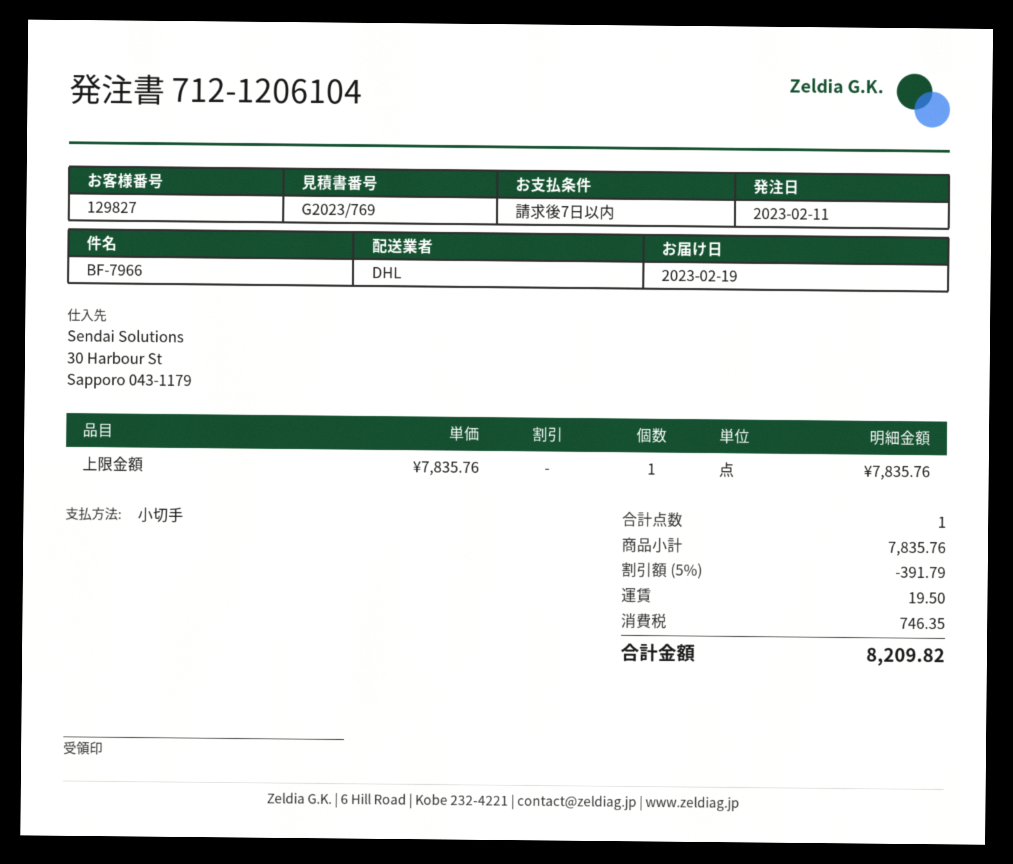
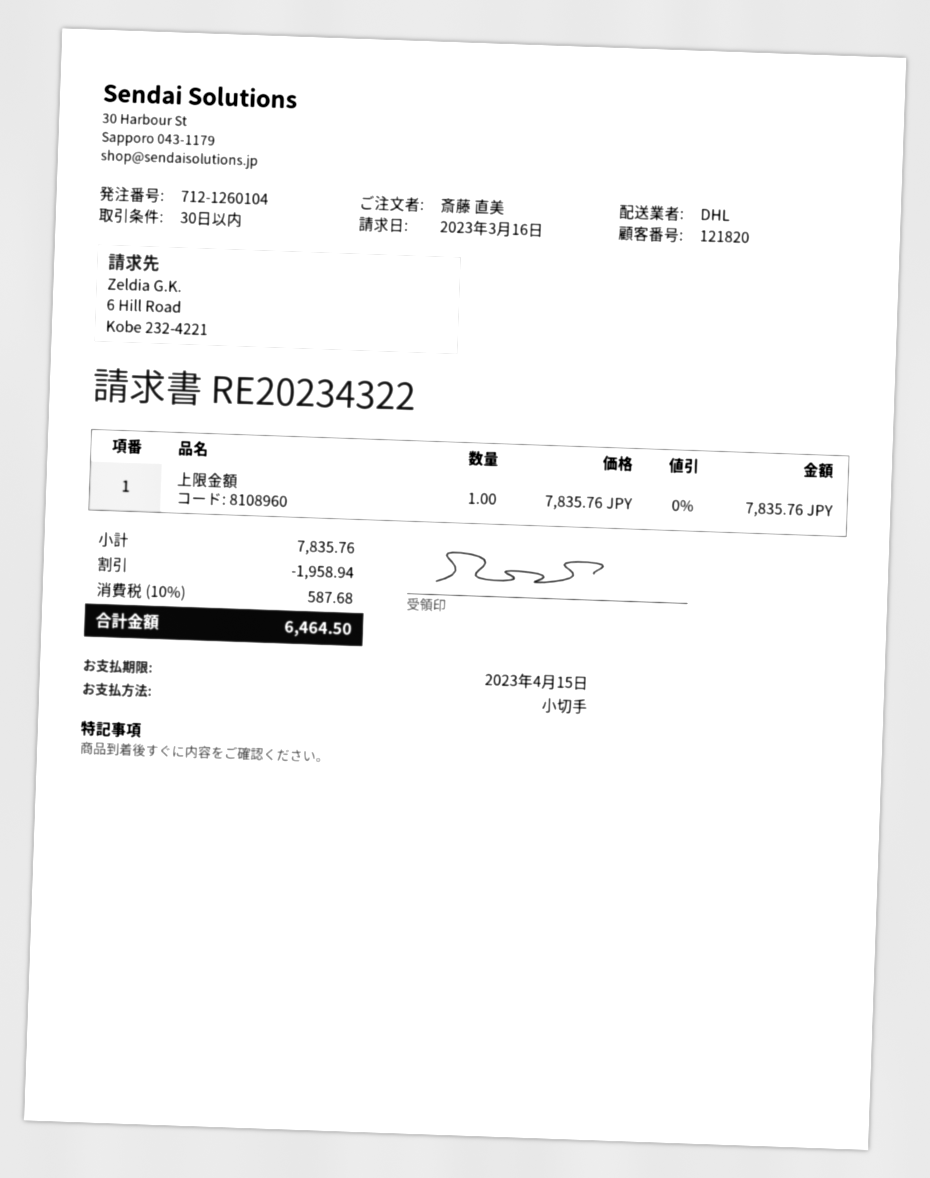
order number: 712-1206104 -> 712-1260104
payment terms: 7 days -> 30 days
customer number: 129827 -> 121820
discount: 391.79 -> 1958.94
shipping: 19.50 -> none
tax: 746.35 -> 587.68
total: 8209.82 -> 6464.50

